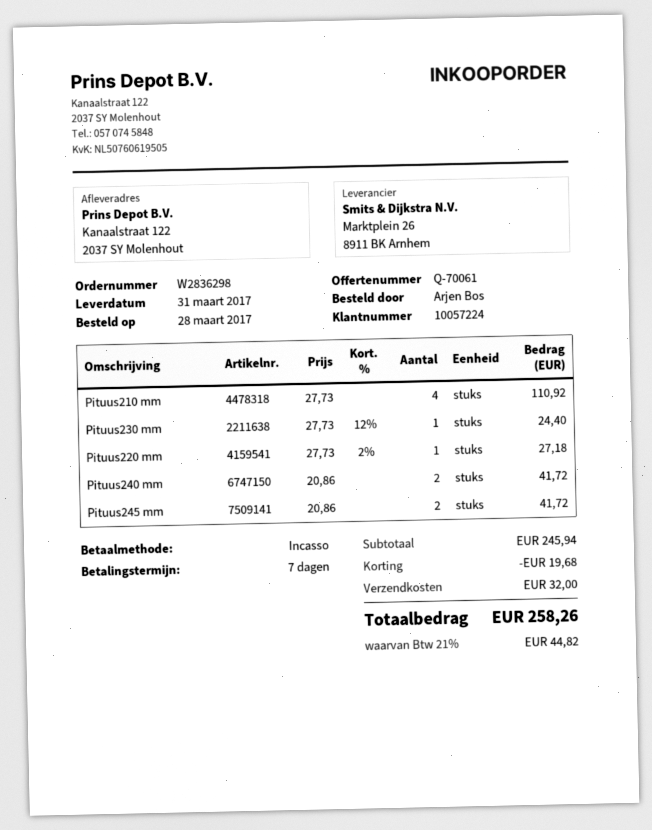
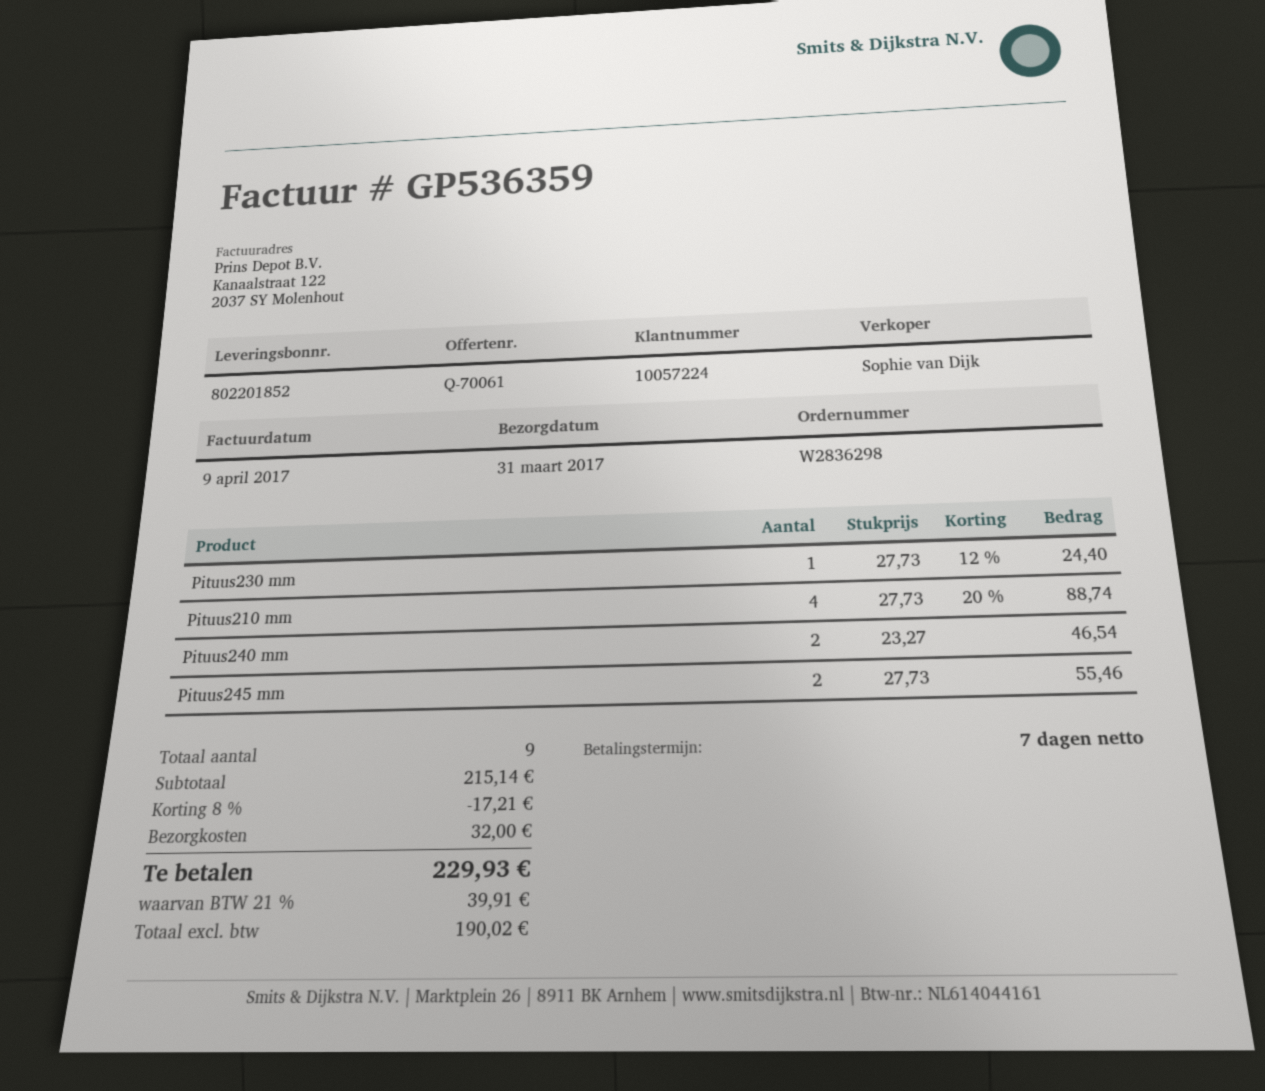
Pituus210 mm: 4 x 27.73 = 110.92 -> 4 x 27.73 - 20% = 88.74
Pituus220 mm: 1 x 27.73 - 2% = 27.18 -> none
Pituus240 mm: 2 x 20.86 = 41.72 -> 2 x 23.27 = 46.54
Pituus245 mm: 2 x 20.86 = 41.72 -> 2 x 27.73 = 55.46
subtotal: 245.94 -> 215.14
discount: 19.68 -> 17.21
tax: 21% = 44.82 -> 21% = 39.91
total: 258.26 -> 229.93

